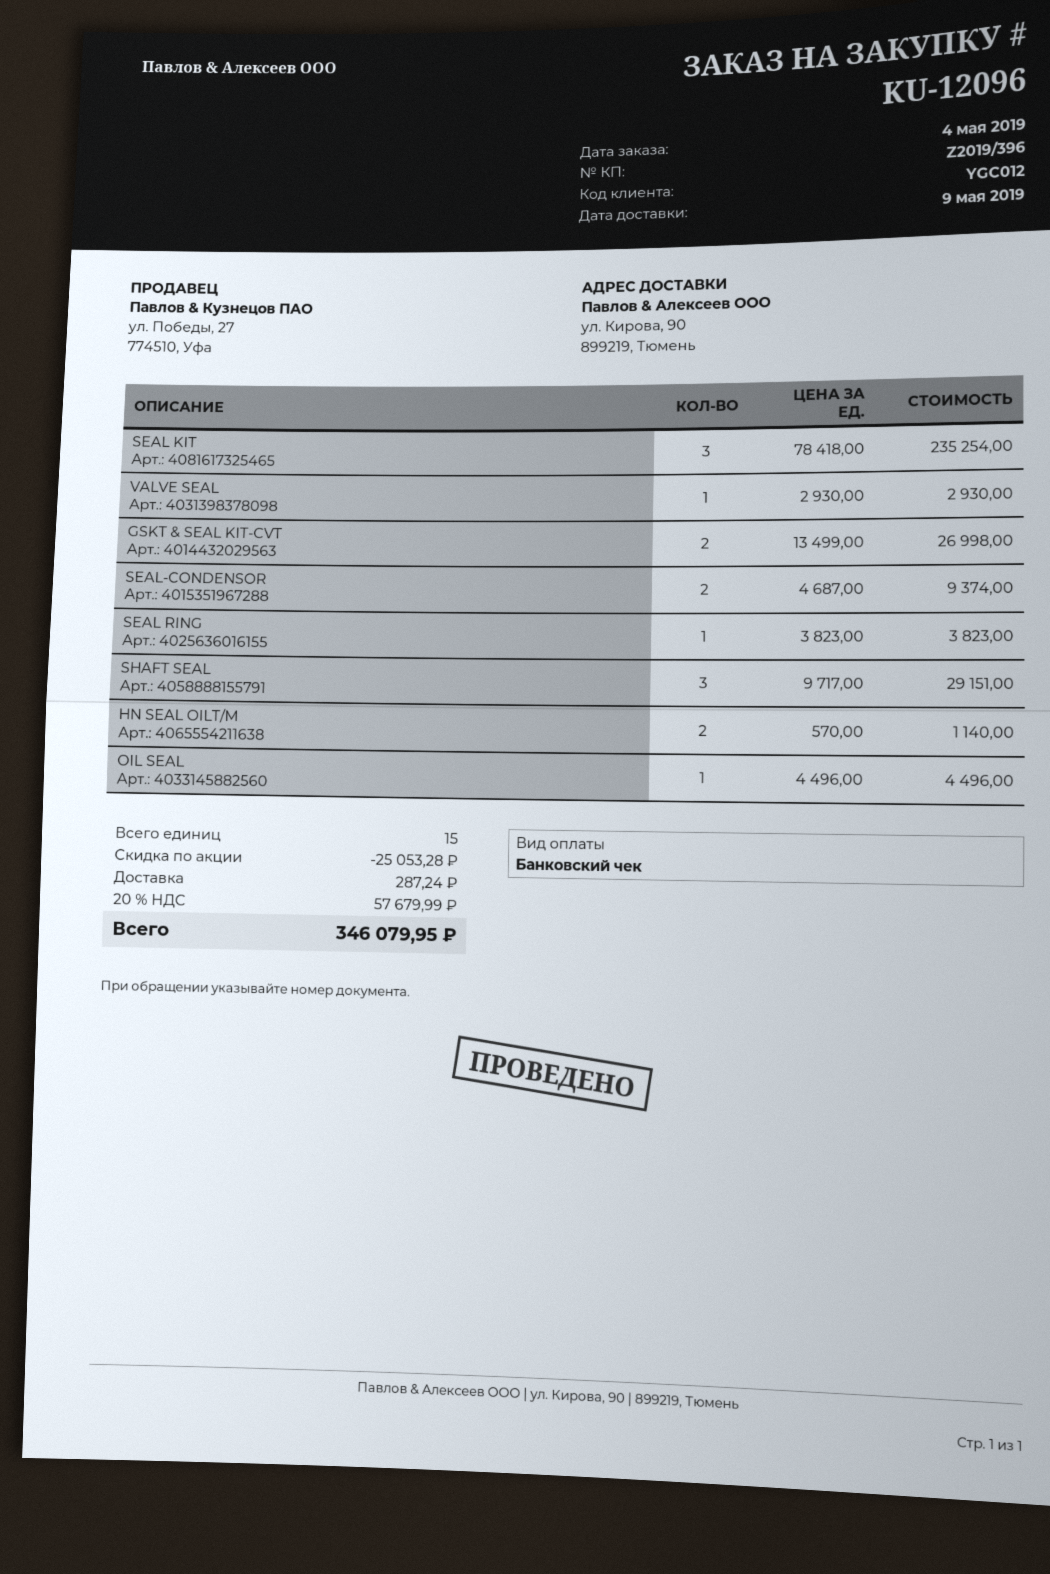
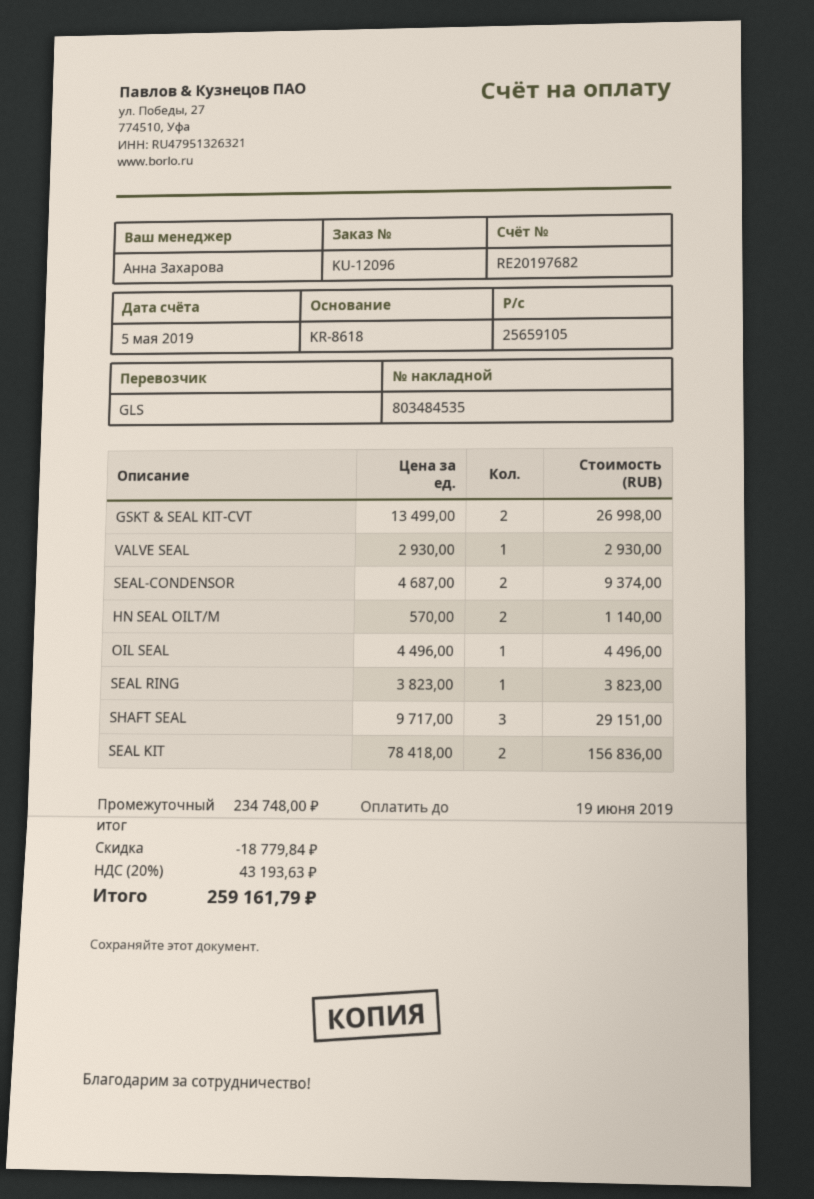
SEAL KIT: 3 x 78418.00 = 235254.00 -> 2 x 78418.00 = 156836.00
discount: 25053.28 -> 18779.84
shipping: 287.24 -> none
tax: 20% = 57679.99 -> 20% = 43193.63
total: 346079.95 -> 259161.79

